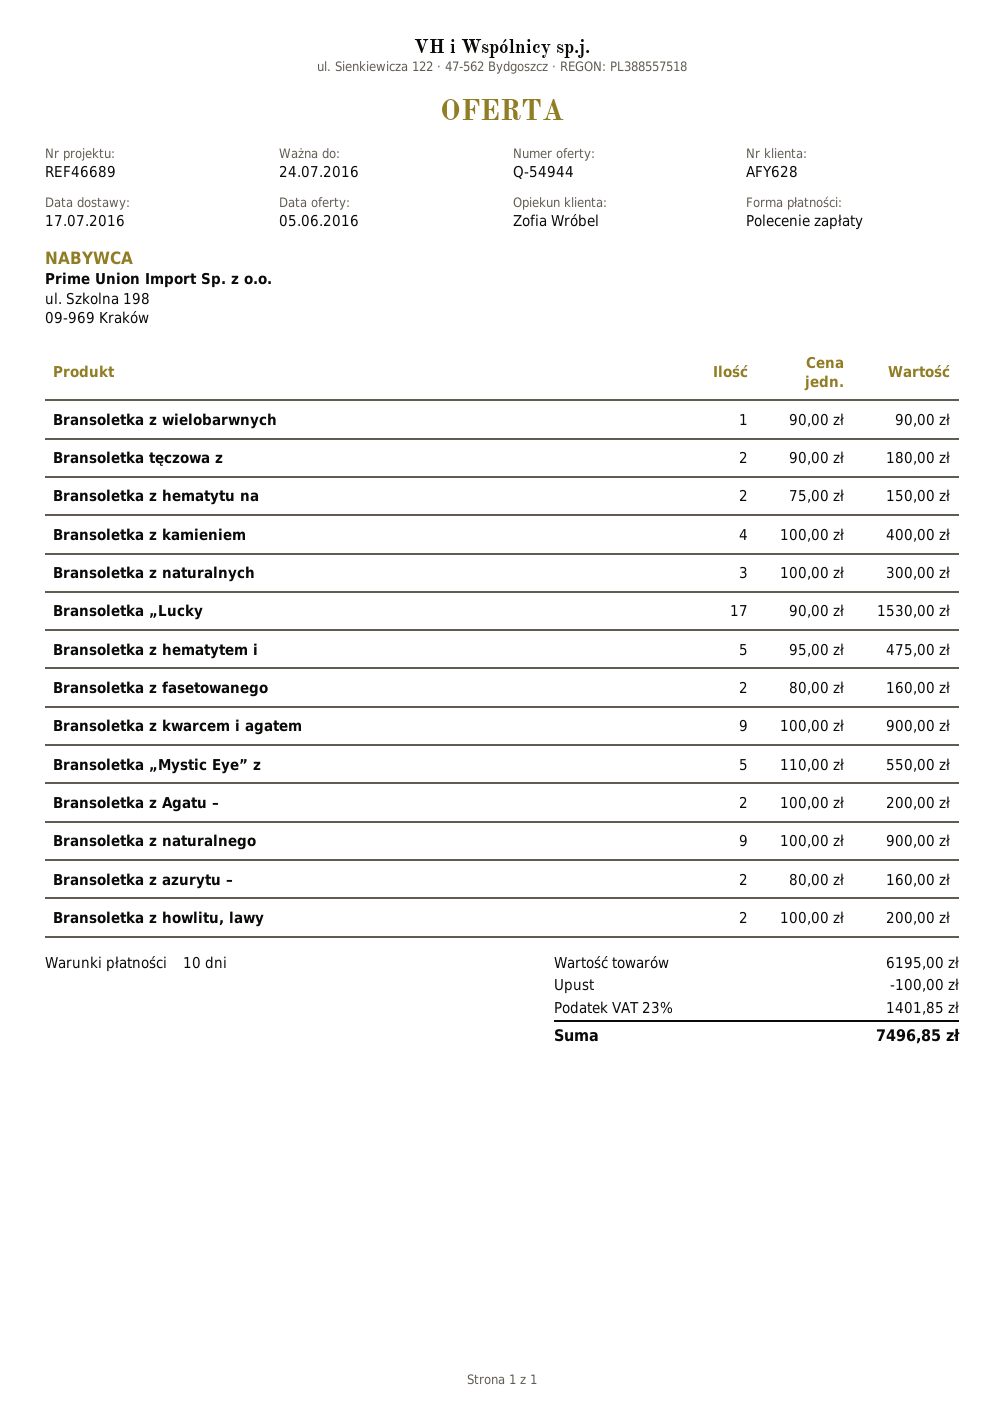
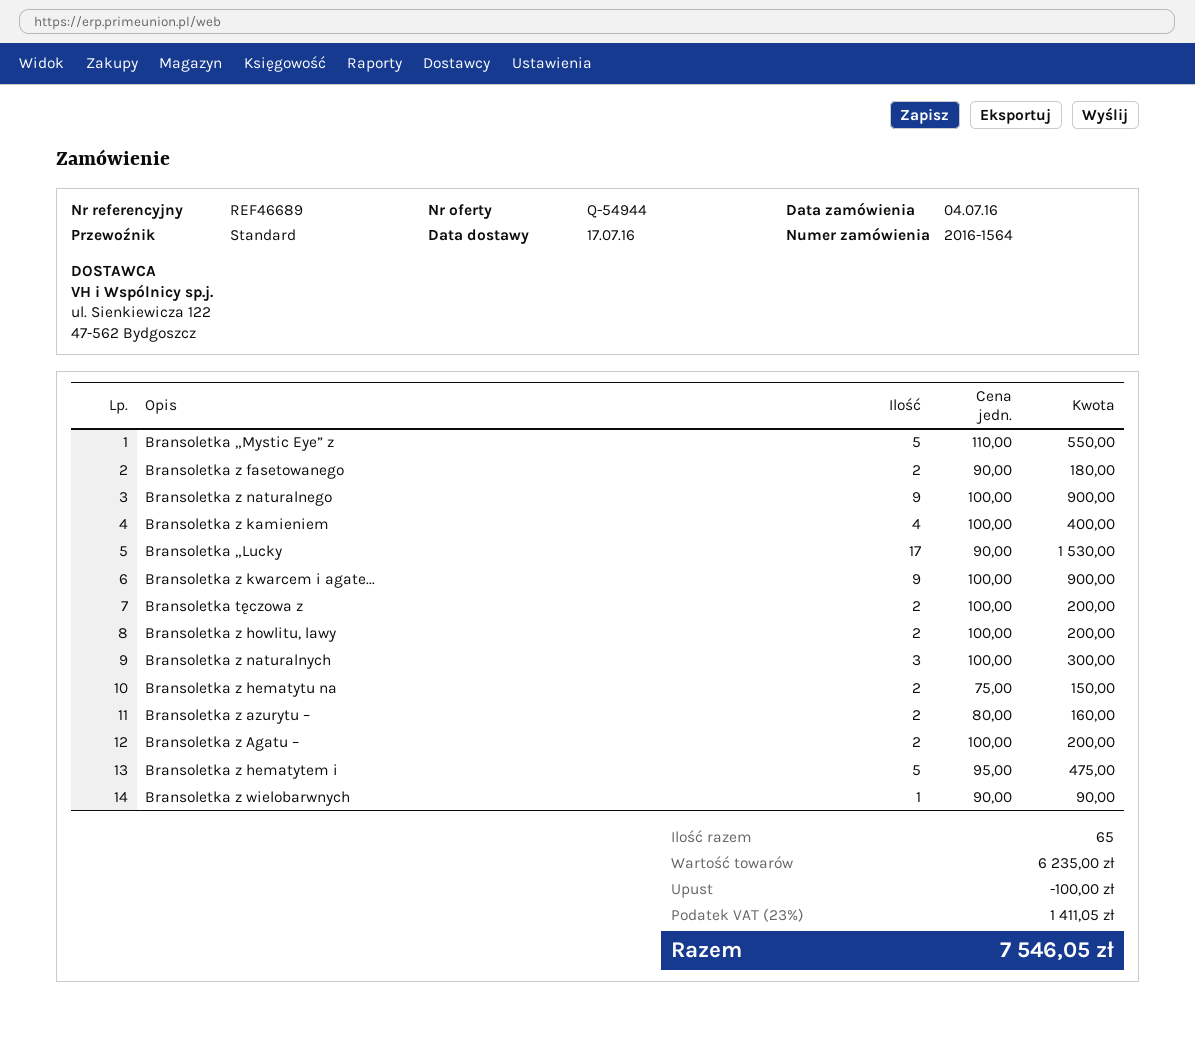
Bransoletka tęczowa z: 2 x 90.00 = 180.00 -> 2 x 100.00 = 200.00
Bransoletka z fasetowanego: 2 x 80.00 = 160.00 -> 2 x 90.00 = 180.00
subtotal: 6195.00 -> 6235.00
tax: 23% = 1401.85 -> 23% = 1411.05
total: 7496.85 -> 7546.05

